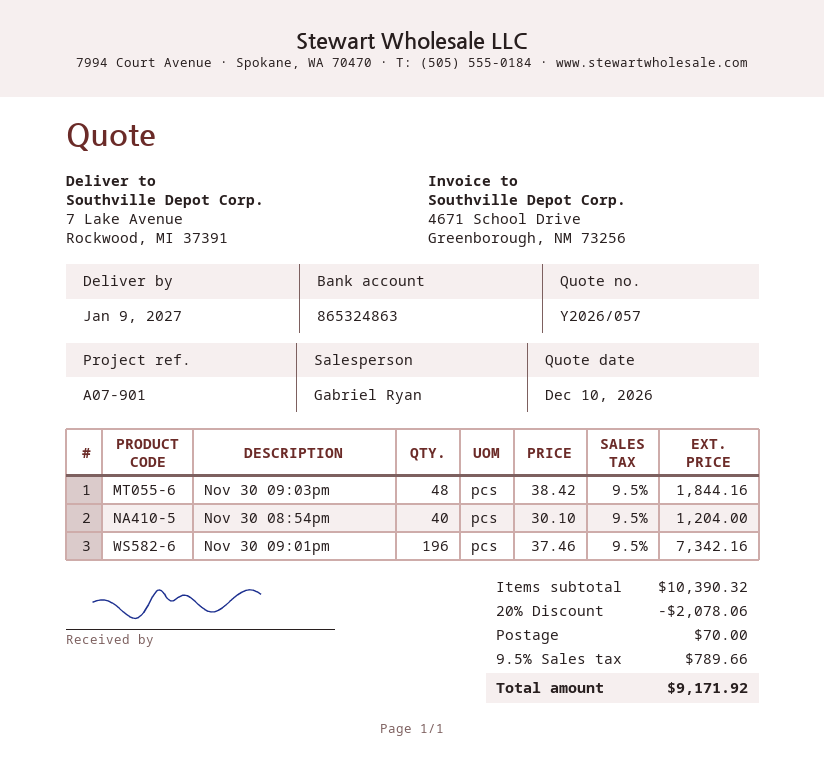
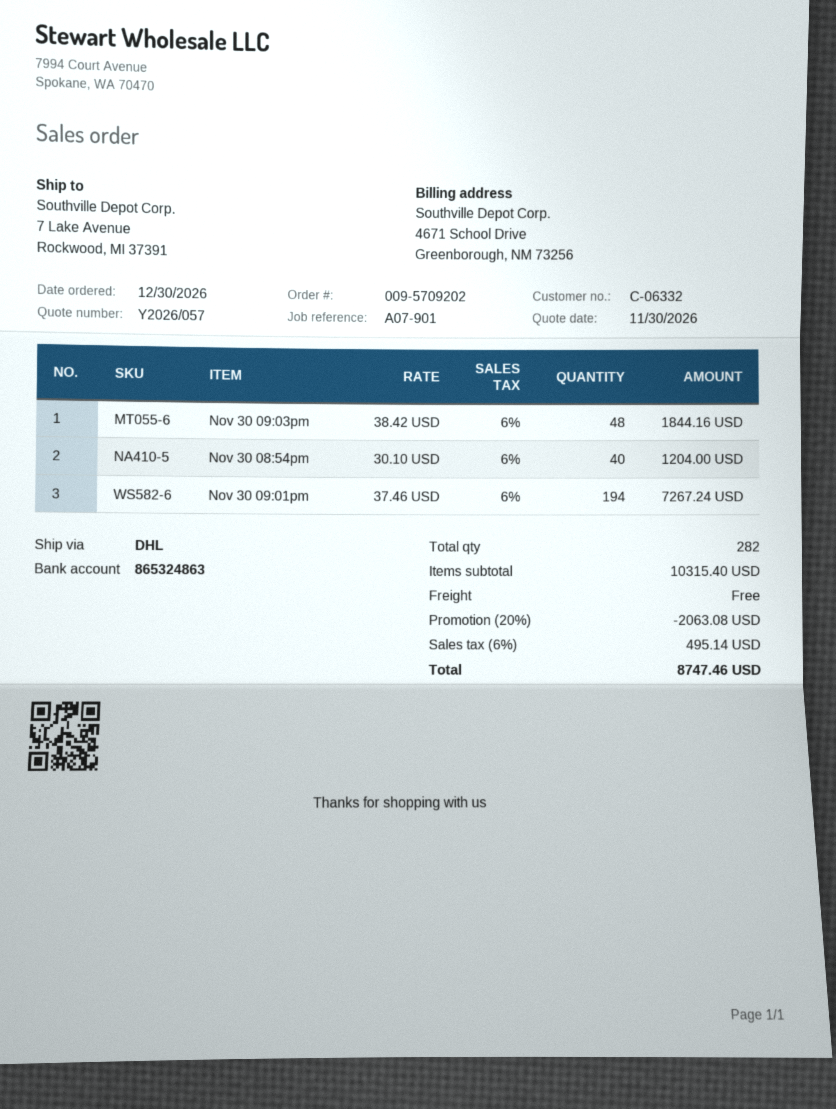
quote date: 2026-12-10 -> 2026-11-30
Nov 30 09:01pm: 196 x 37.46 = 7342.16 -> 194 x 37.46 = 7267.24
subtotal: 10390.32 -> 10315.40
discount: 20% = 2078.06 -> 20% = 2063.08
shipping: 70.00 -> 0.00
tax: 9.5% = 789.66 -> 6% = 495.14
total: 9171.92 -> 8747.46

